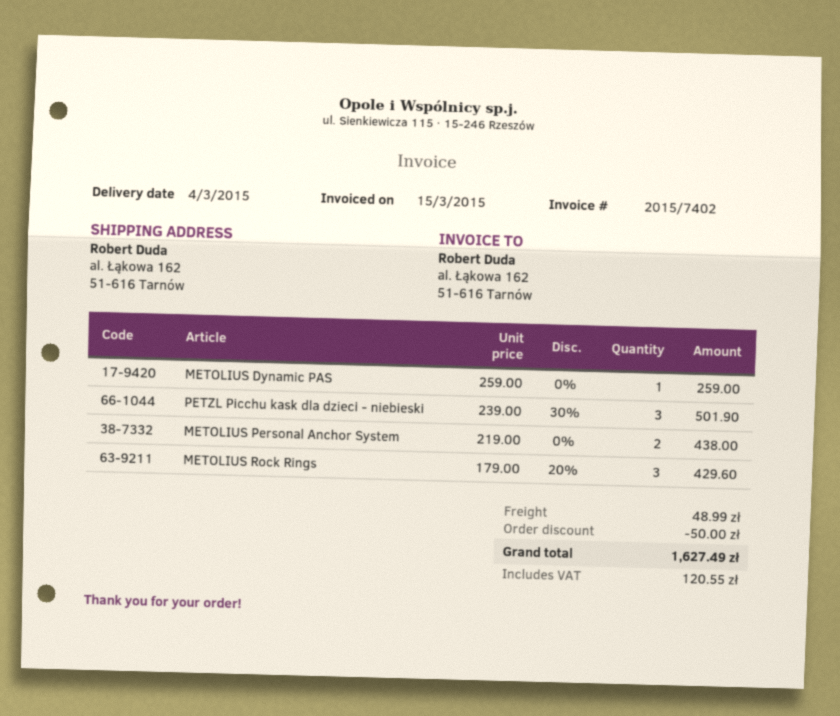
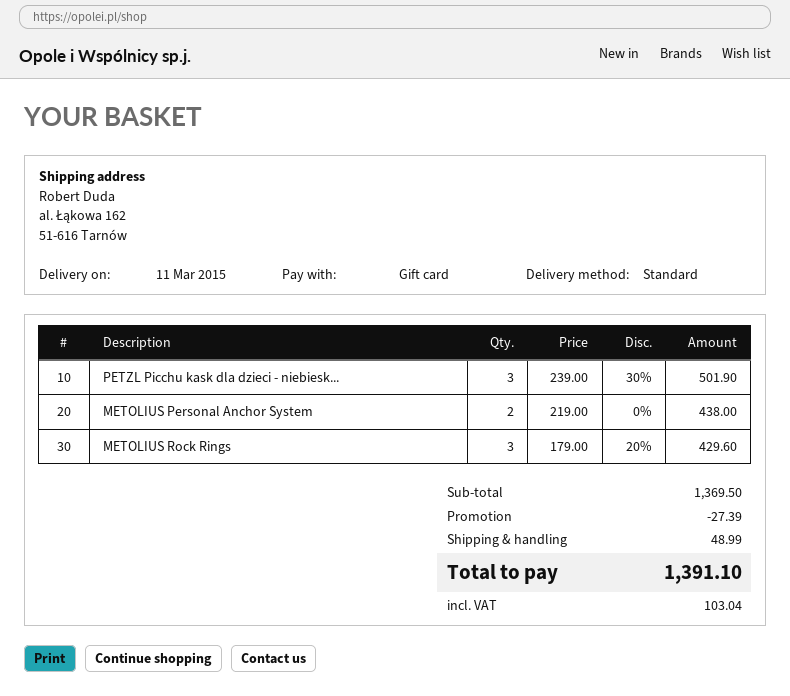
delivery date: 2015-03-04 -> 2015-03-11
METOLIUS Dynamic PAS: 1 x 259.00 = 259.00 -> none
discount: 50.00 -> 27.39
tax: 120.55 -> 103.04
total: 1627.49 -> 1391.10

